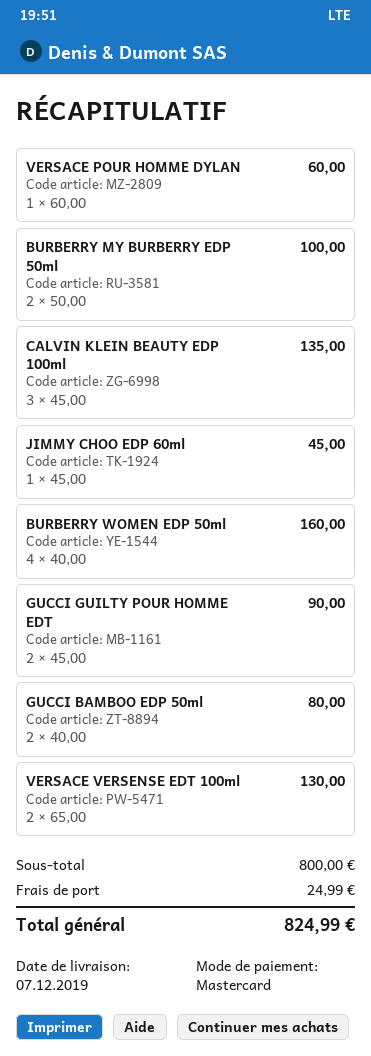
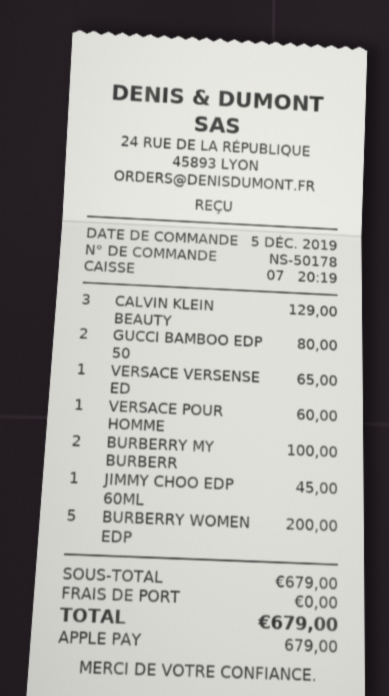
payment method: Mastercard -> Apple Pay
CALVIN KLEIN BEAUTY EDP 100ml: 3 for 135.00 -> 3 for 129.00
BURBERRY WOMEN EDP 50ml: 4 for 160.00 -> 5 for 200.00
GUCCI GUILTY POUR HOMME EDT: 2 for 90.00 -> none
VERSACE VERSENSE EDT 100ml: 2 for 130.00 -> 1 for 65.00
subtotal: 800.00 -> 679.00
shipping: 24.99 -> 0.00
total: 824.99 -> 679.00

